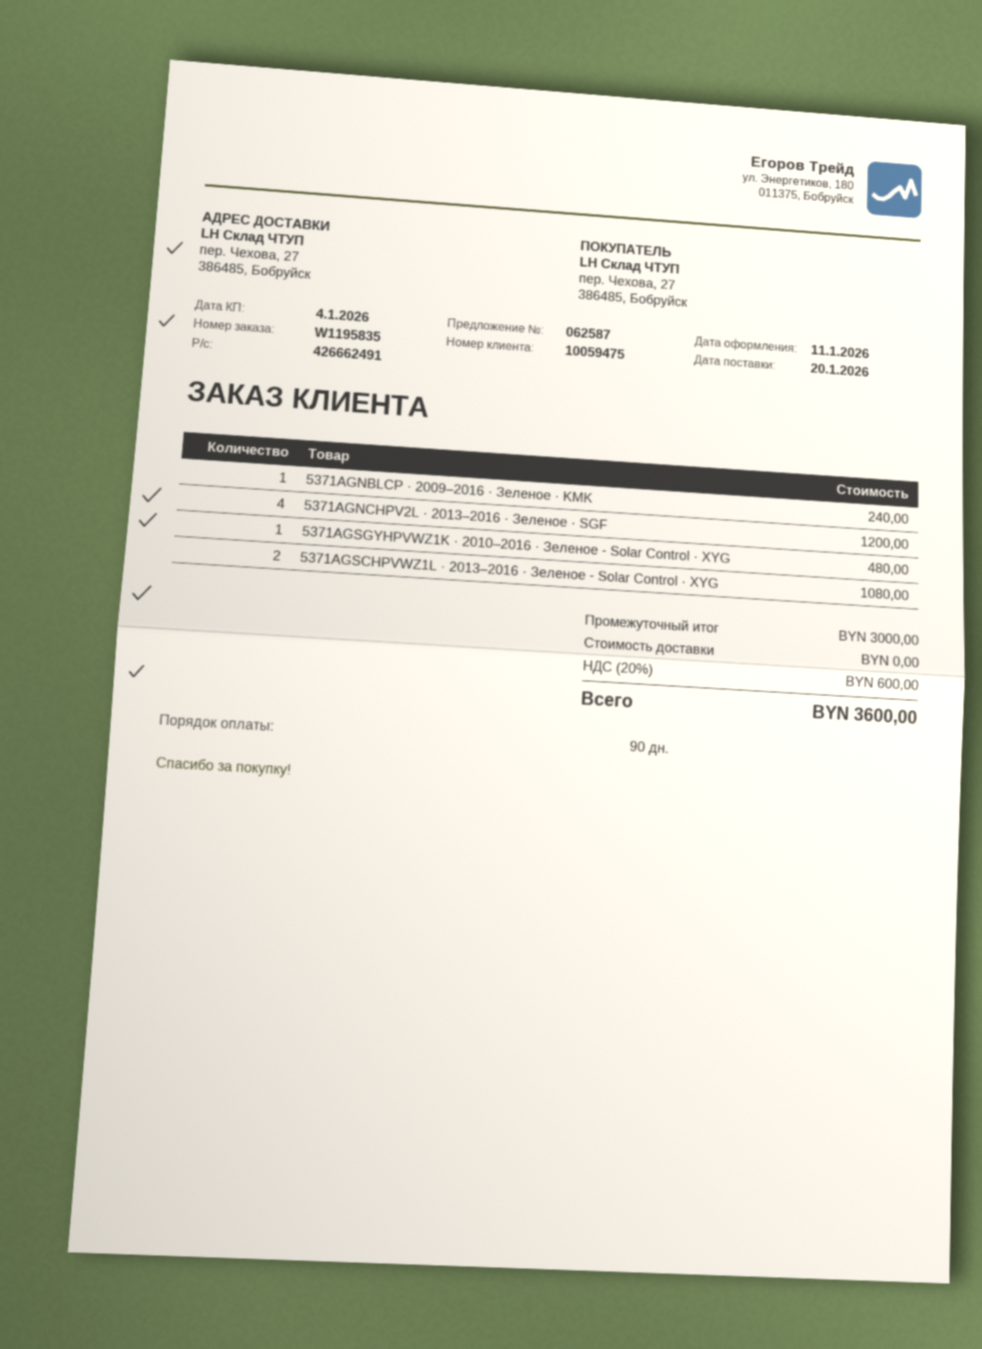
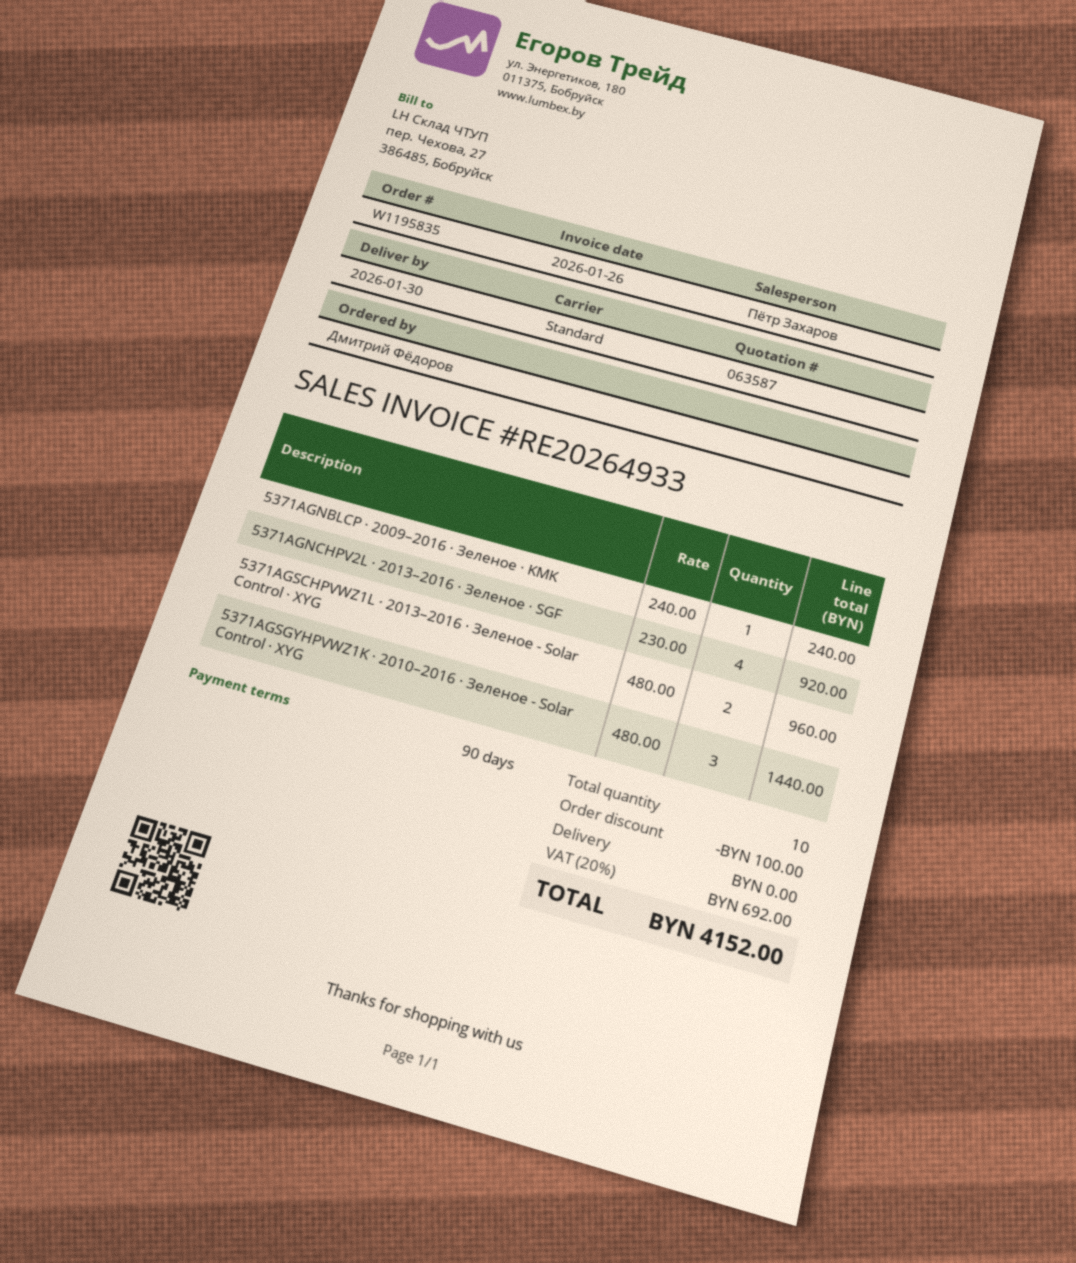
quote number: 062587 -> 063587
delivery date: 2026-01-20 -> 2026-01-30
5371AGNCHPV2L · 2013–2016 · Зеленое · SGF: 4 for 1200.00 -> 4 for 920.00
5371AGSGYHPVWZ1K · 2010–2016 · Зеленое - Solar Control · XYG: 1 for 480.00 -> 3 for 1440.00
5371AGSCHPVWZ1L · 2013–2016 · Зеленое - Solar Control · XYG: 2 for 1080.00 -> 2 for 960.00
discount: none -> 100.00
tax: 20% = 600.00 -> 20% = 692.00
total: 3600.00 -> 4152.00

